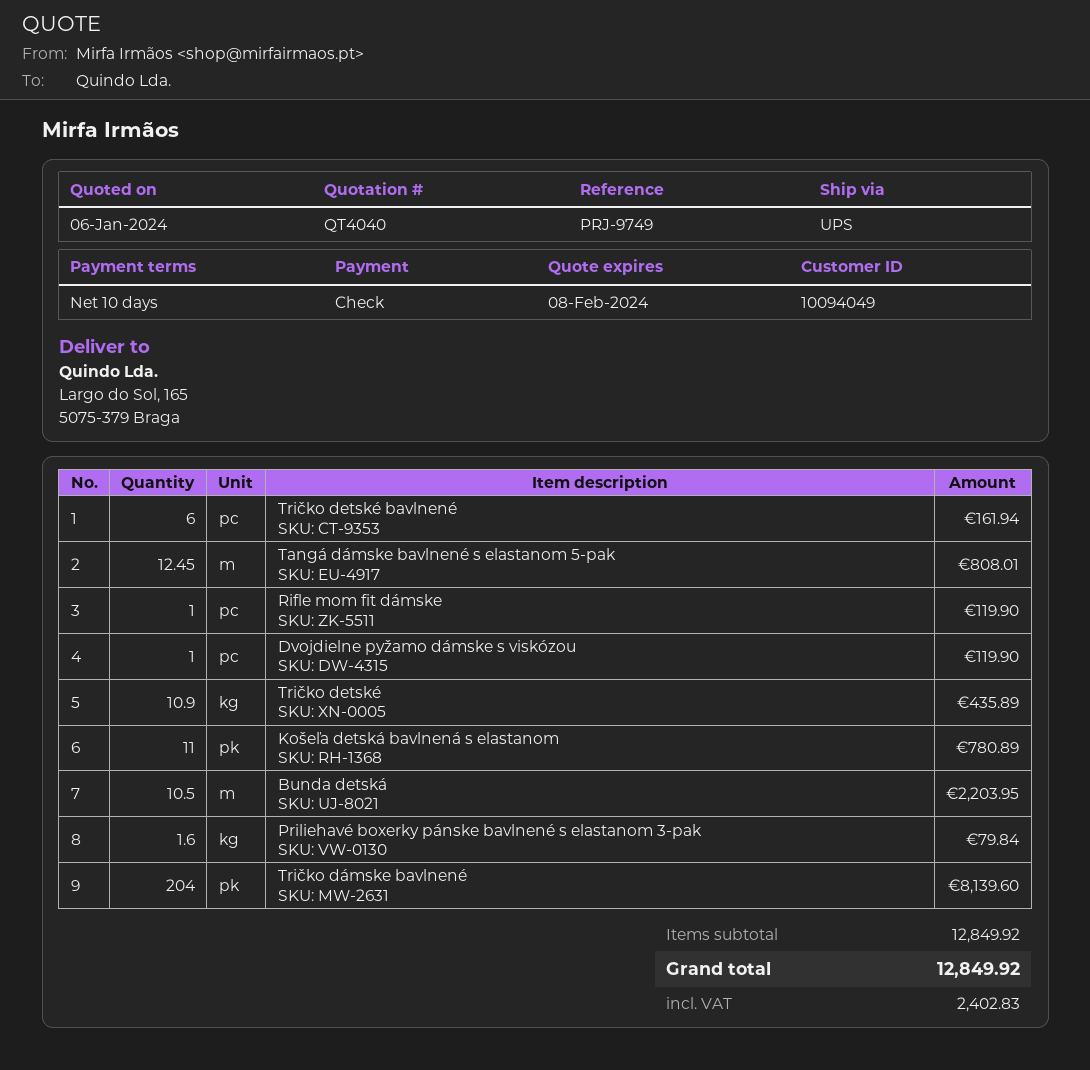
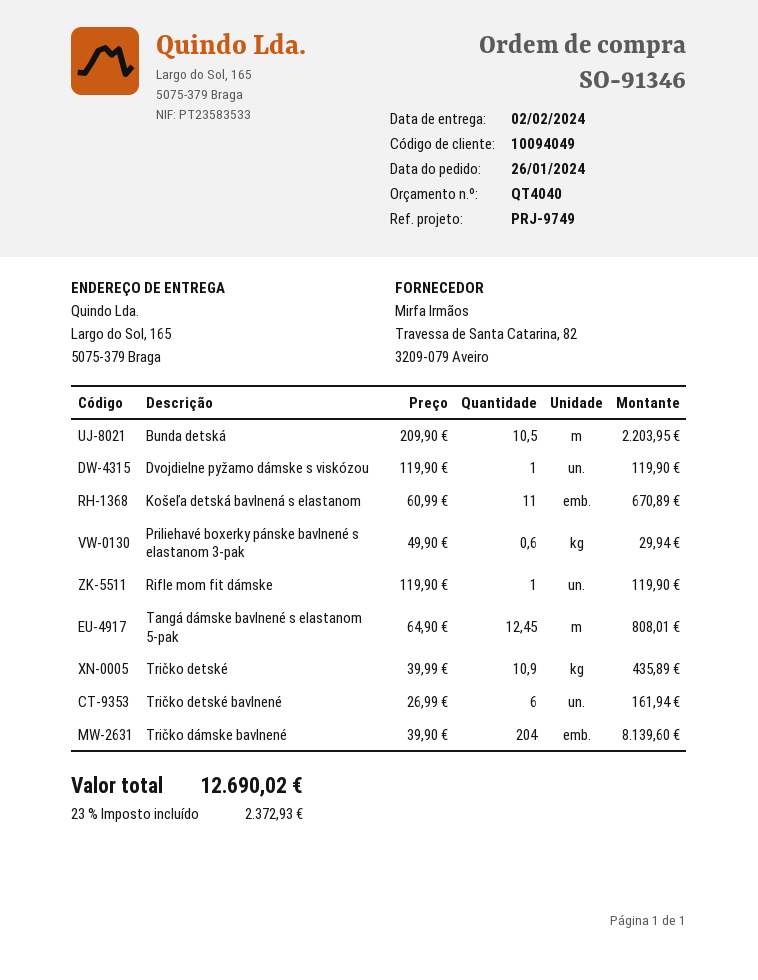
Košeľa detská bavlnená s elastanom: 11 for 780.89 -> 11 for 670.89
Priliehavé boxerky pánske bavlnené s elastanom 3-pak: 1.6 for 79.84 -> 0.6 for 29.94
tax: 2402.83 -> 2372.93
total: 12849.92 -> 12690.02

